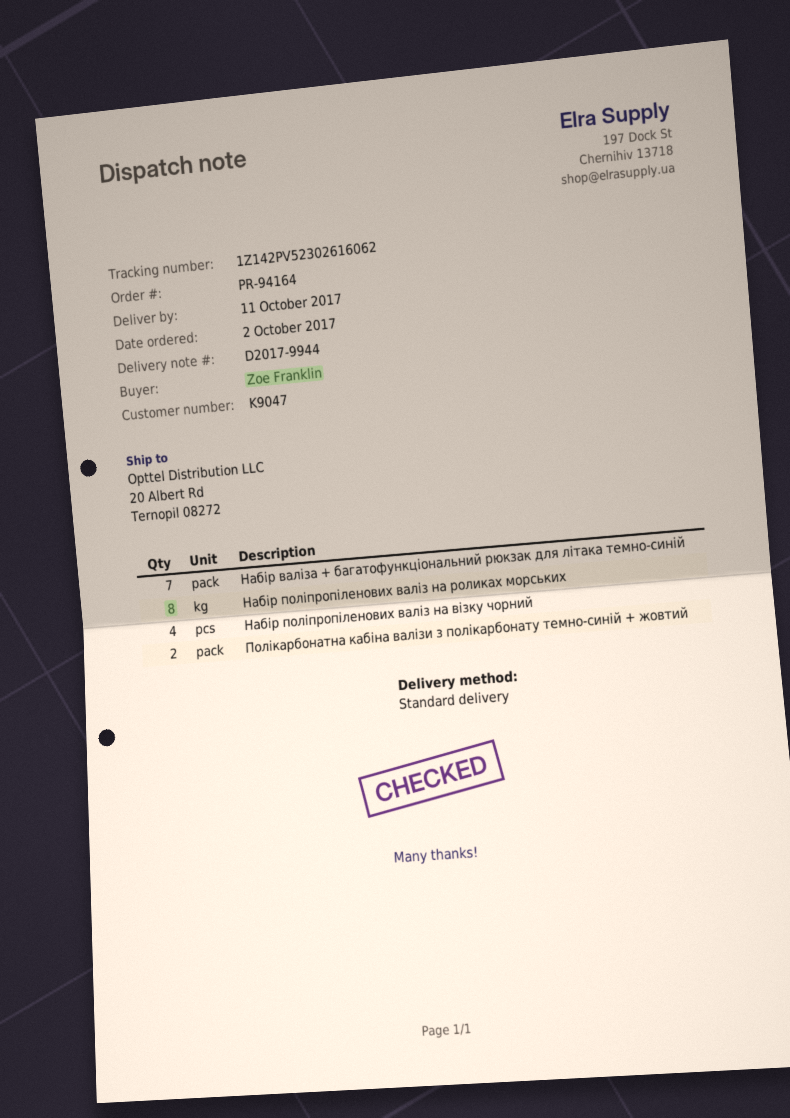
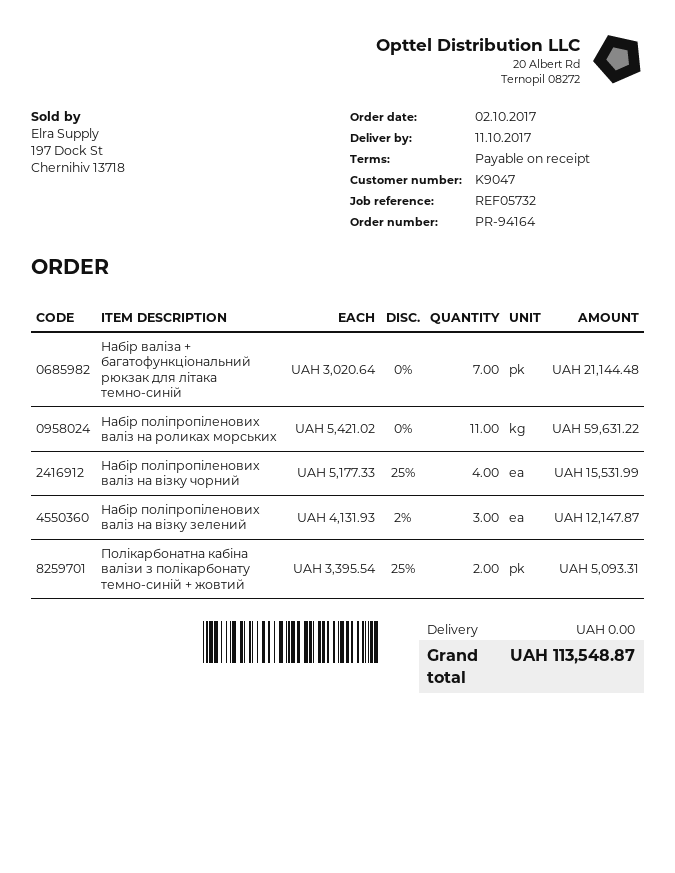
Набір поліпропіленових валіз на роликах морських: 8 -> 11
Набір поліпропіленових валіз на візку зелений: none -> 3

